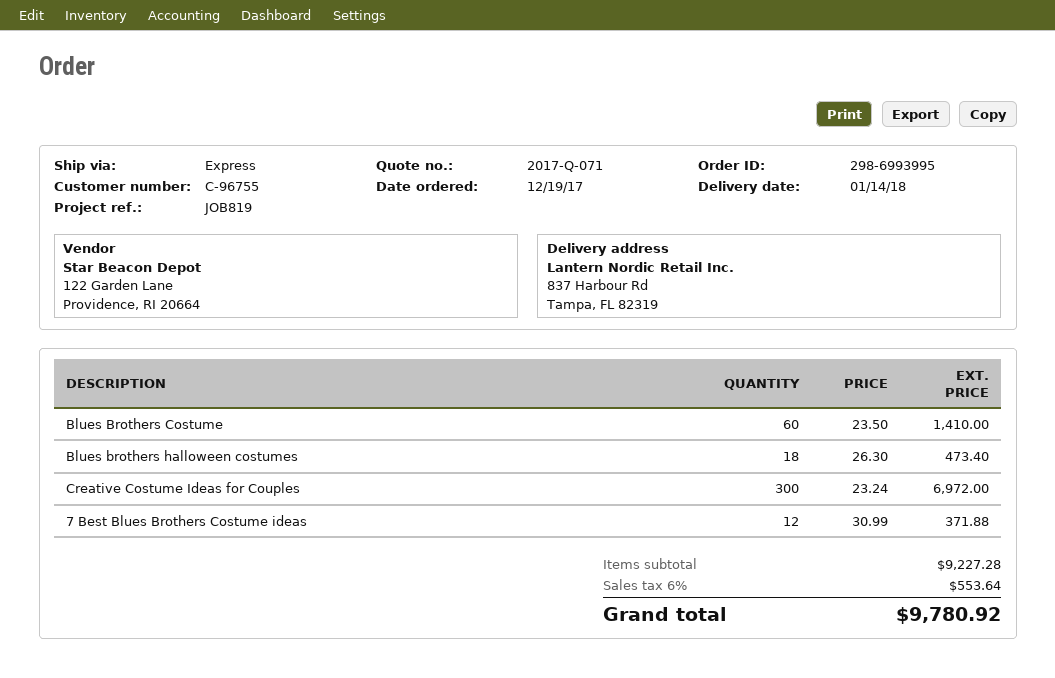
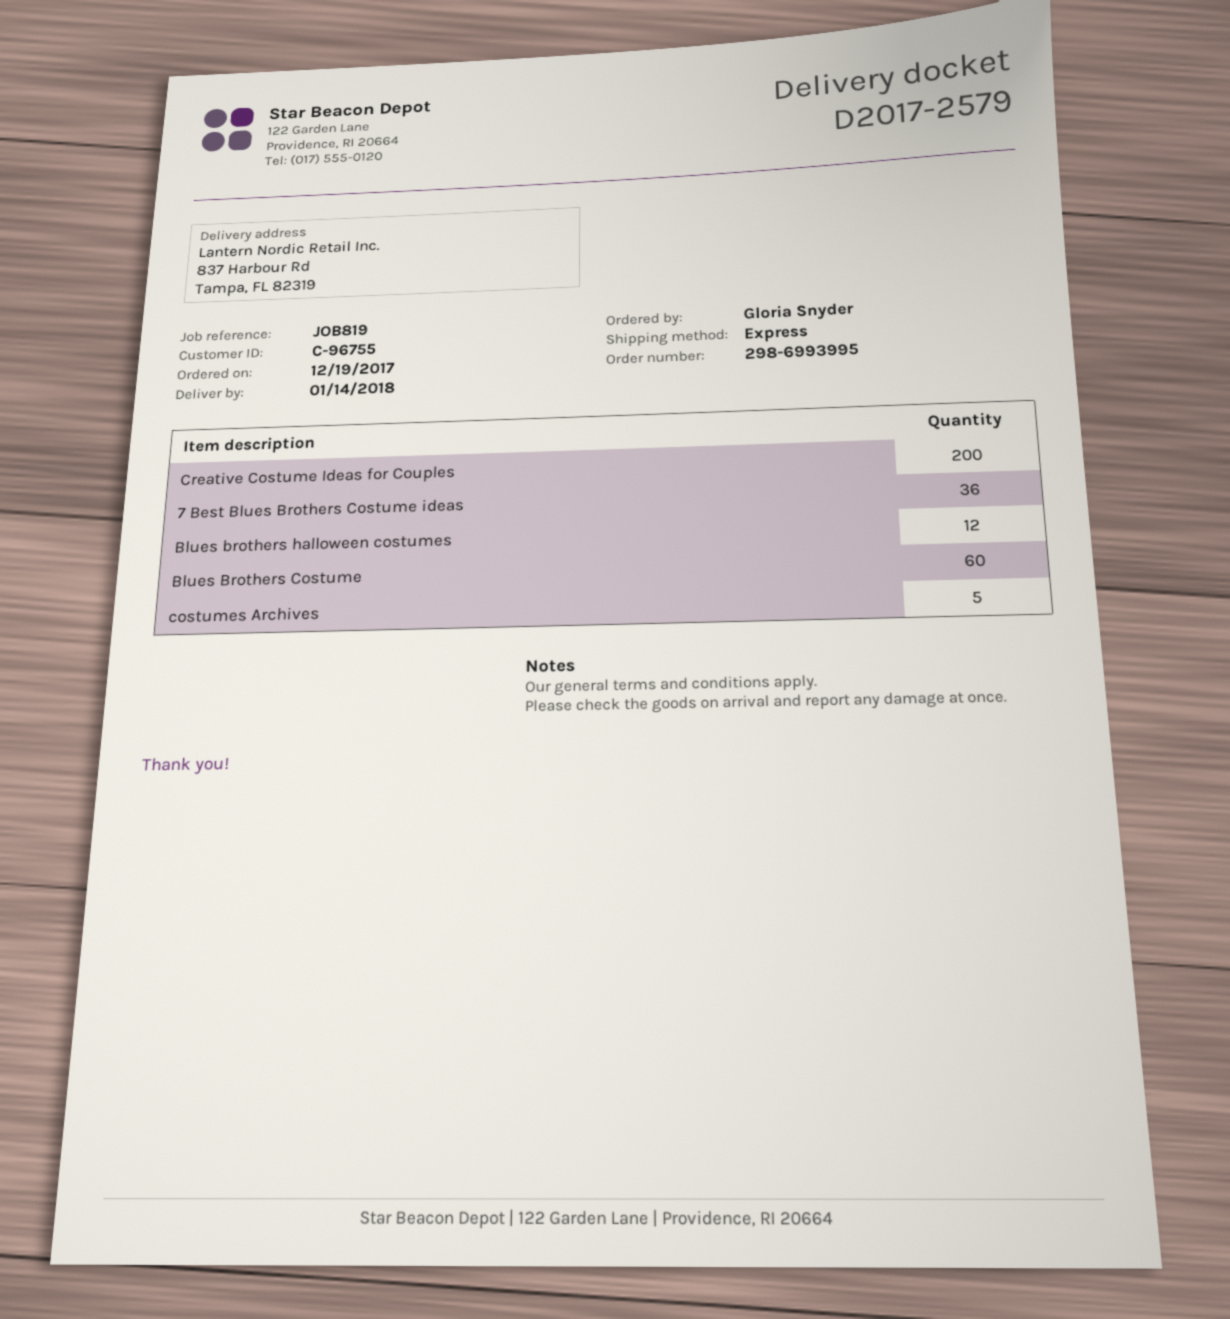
Blues brothers halloween costumes: 18 -> 12
Creative Costume Ideas for Couples: 300 -> 200
7 Best Blues Brothers Costume ideas: 12 -> 36
costumes Archives: none -> 5

